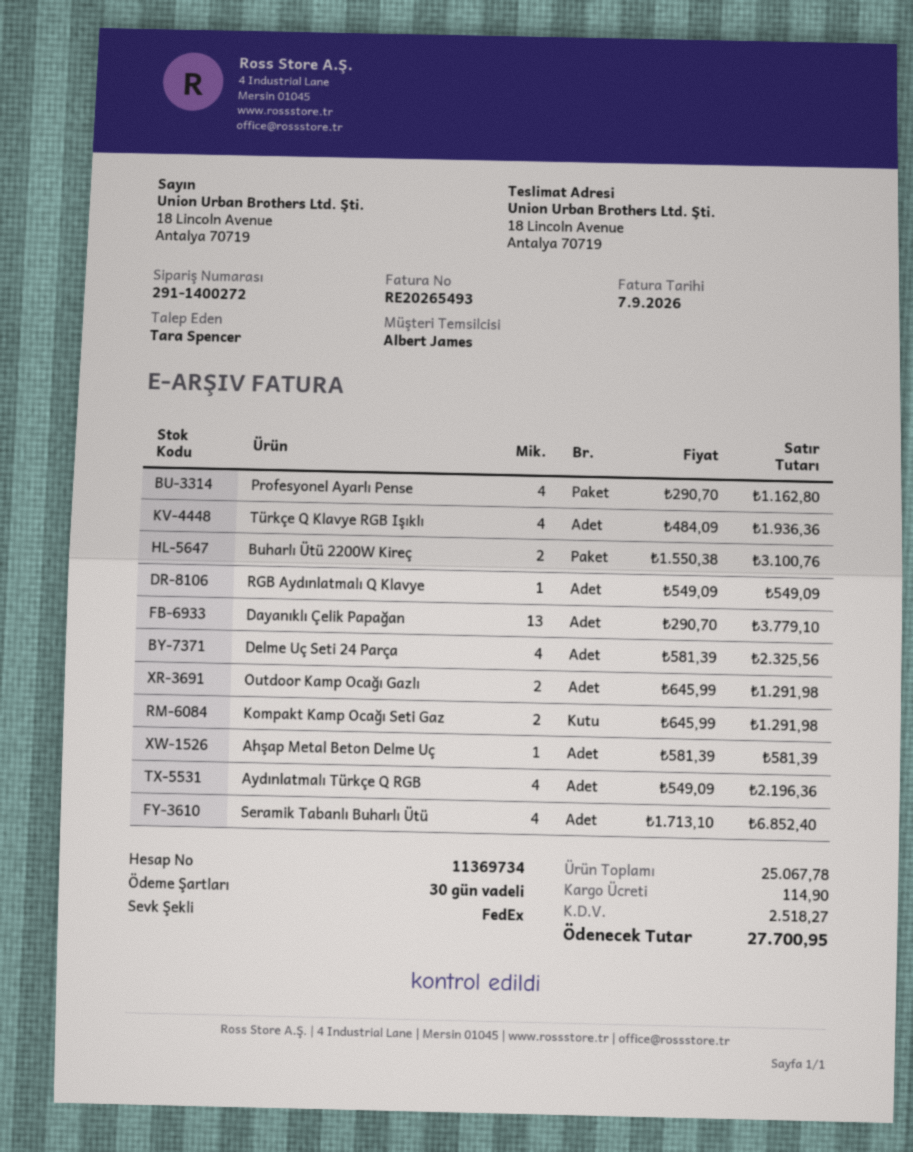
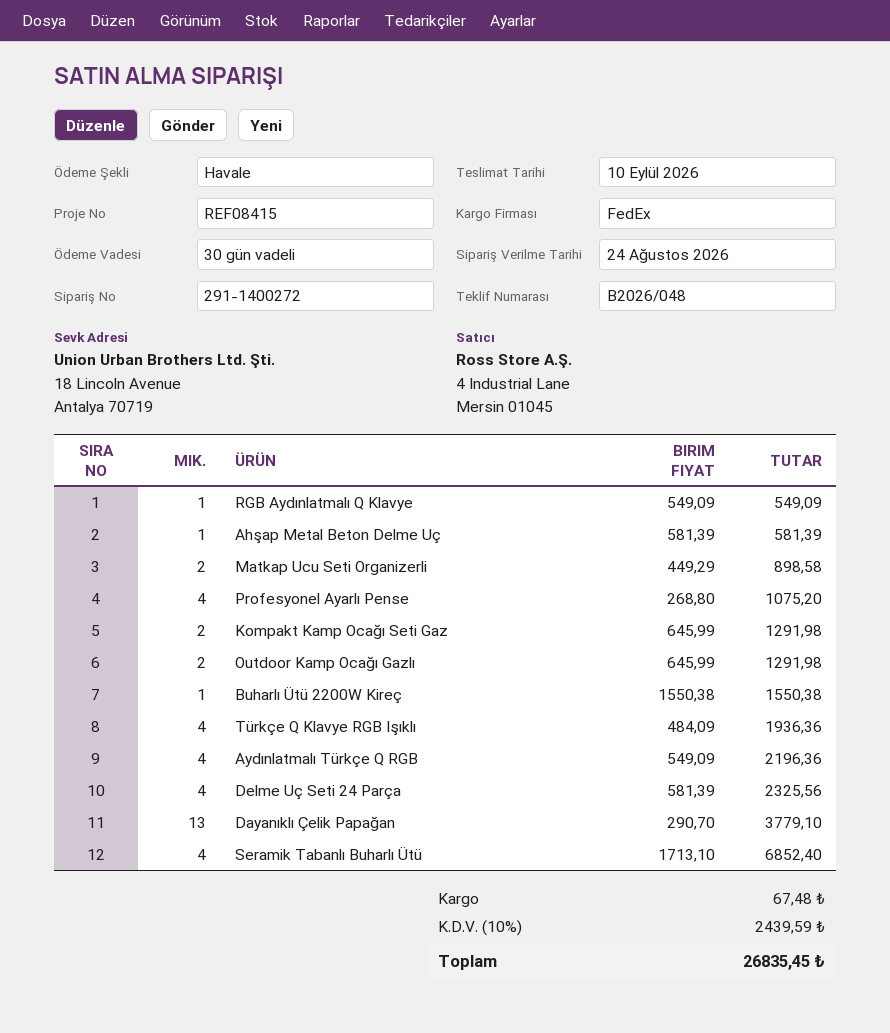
Profesyonel Ayarlı Pense: 4 x 290.70 = 1162.80 -> 4 x 268.80 = 1075.20
Buharlı Ütü 2200W Kireç: 2 x 1550.38 = 3100.76 -> 1 x 1550.38 = 1550.38
Matkap Ucu Seti Organizerli: none -> 2 x 449.29 = 898.58
shipping: 114.90 -> 67.48
tax: 2518.27 -> 2439.59
total: 27700.95 -> 26835.45

